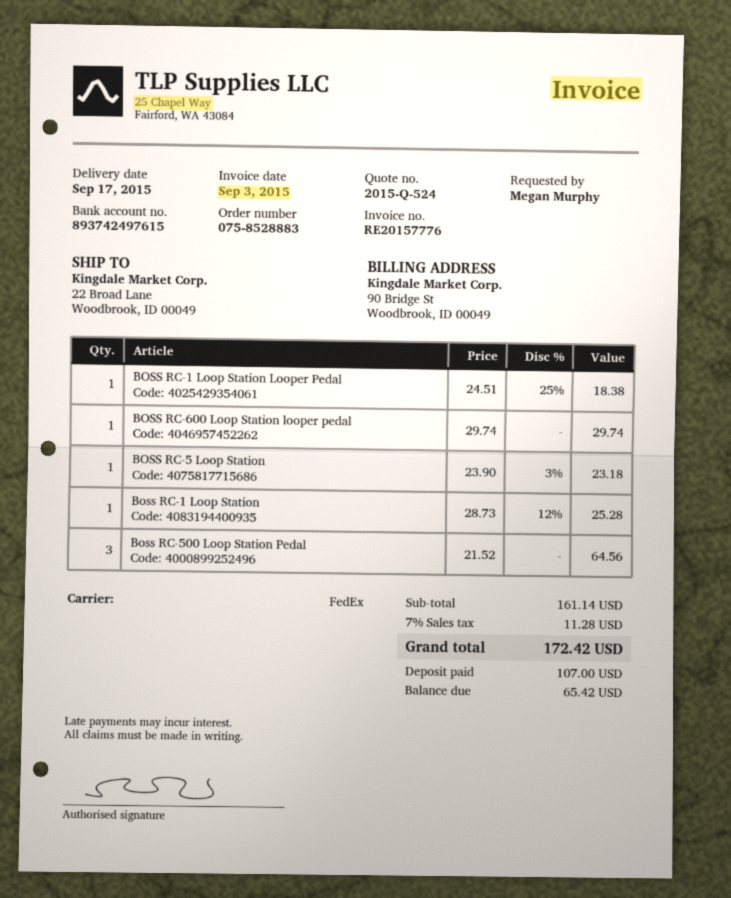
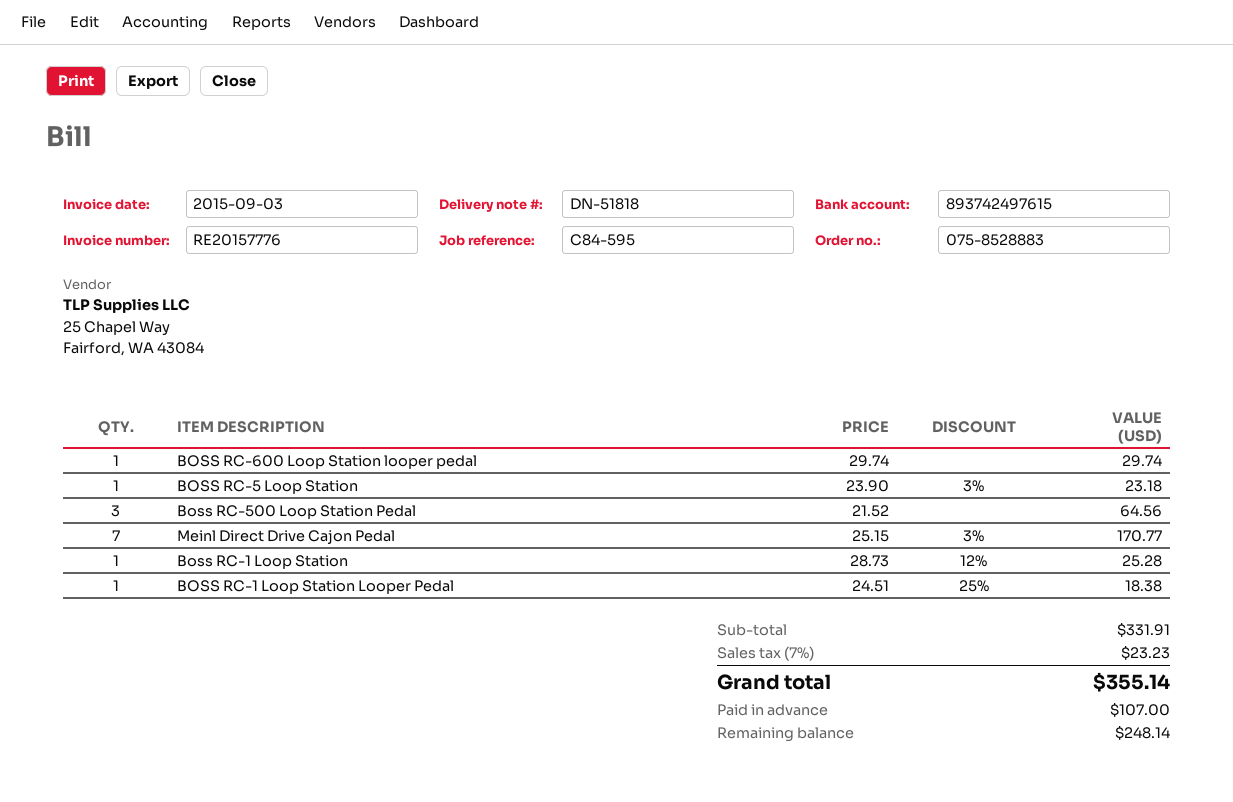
Meinl Direct Drive Cajon Pedal: none -> 7 x 25.15 - 3% = 170.77
subtotal: 161.14 -> 331.91
tax: 7% = 11.28 -> 7% = 23.23
total: 172.42 -> 355.14
balance: 65.42 -> 248.14

